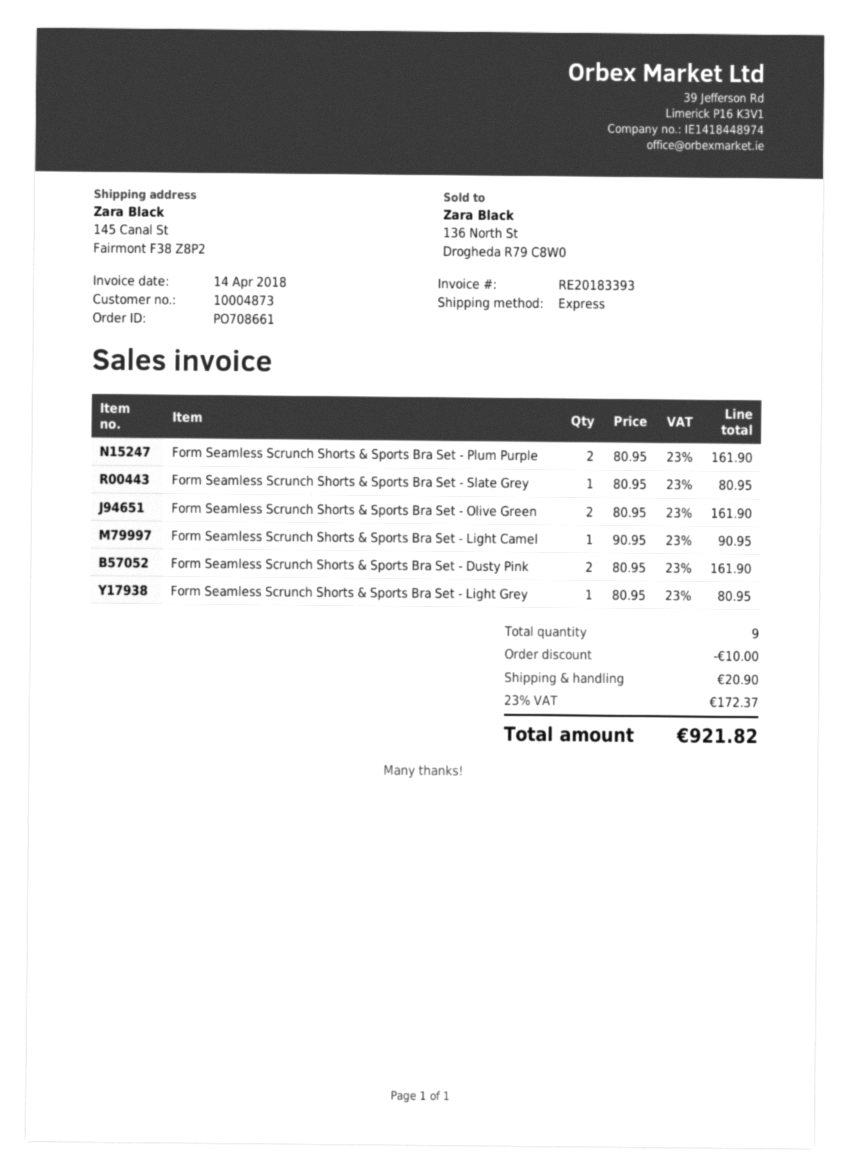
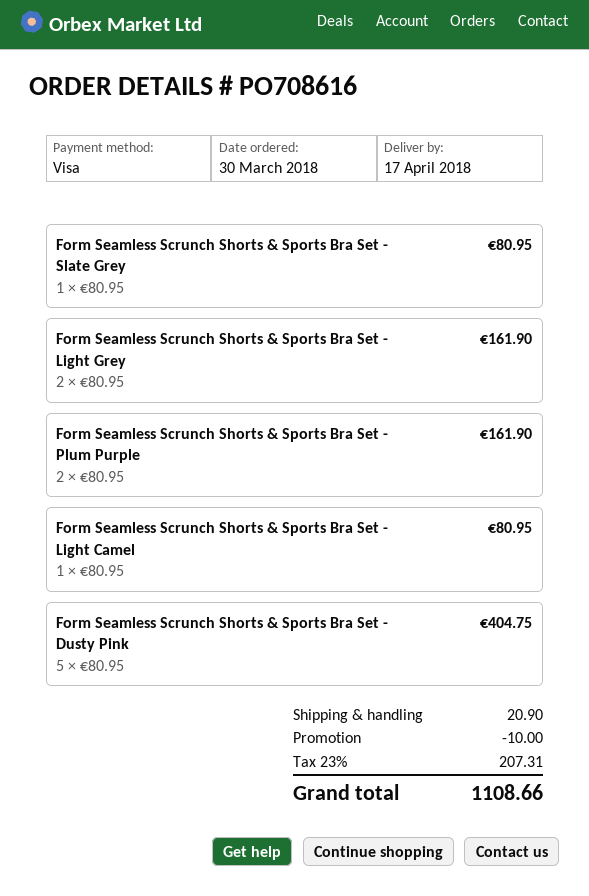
order number: PO708661 -> PO708616
Form Seamless Scrunch Shorts & Sports Bra Set - Olive Green: 2 x 80.95 = 161.90 -> none
Form Seamless Scrunch Shorts & Sports Bra Set - Light Camel: 1 x 90.95 = 90.95 -> 1 x 80.95 = 80.95
Form Seamless Scrunch Shorts & Sports Bra Set - Dusty Pink: 2 x 80.95 = 161.90 -> 5 x 80.95 = 404.75
Form Seamless Scrunch Shorts & Sports Bra Set - Light Grey: 1 x 80.95 = 80.95 -> 2 x 80.95 = 161.90
tax: 23% = 172.37 -> 23% = 207.31
total: 921.82 -> 1108.66

